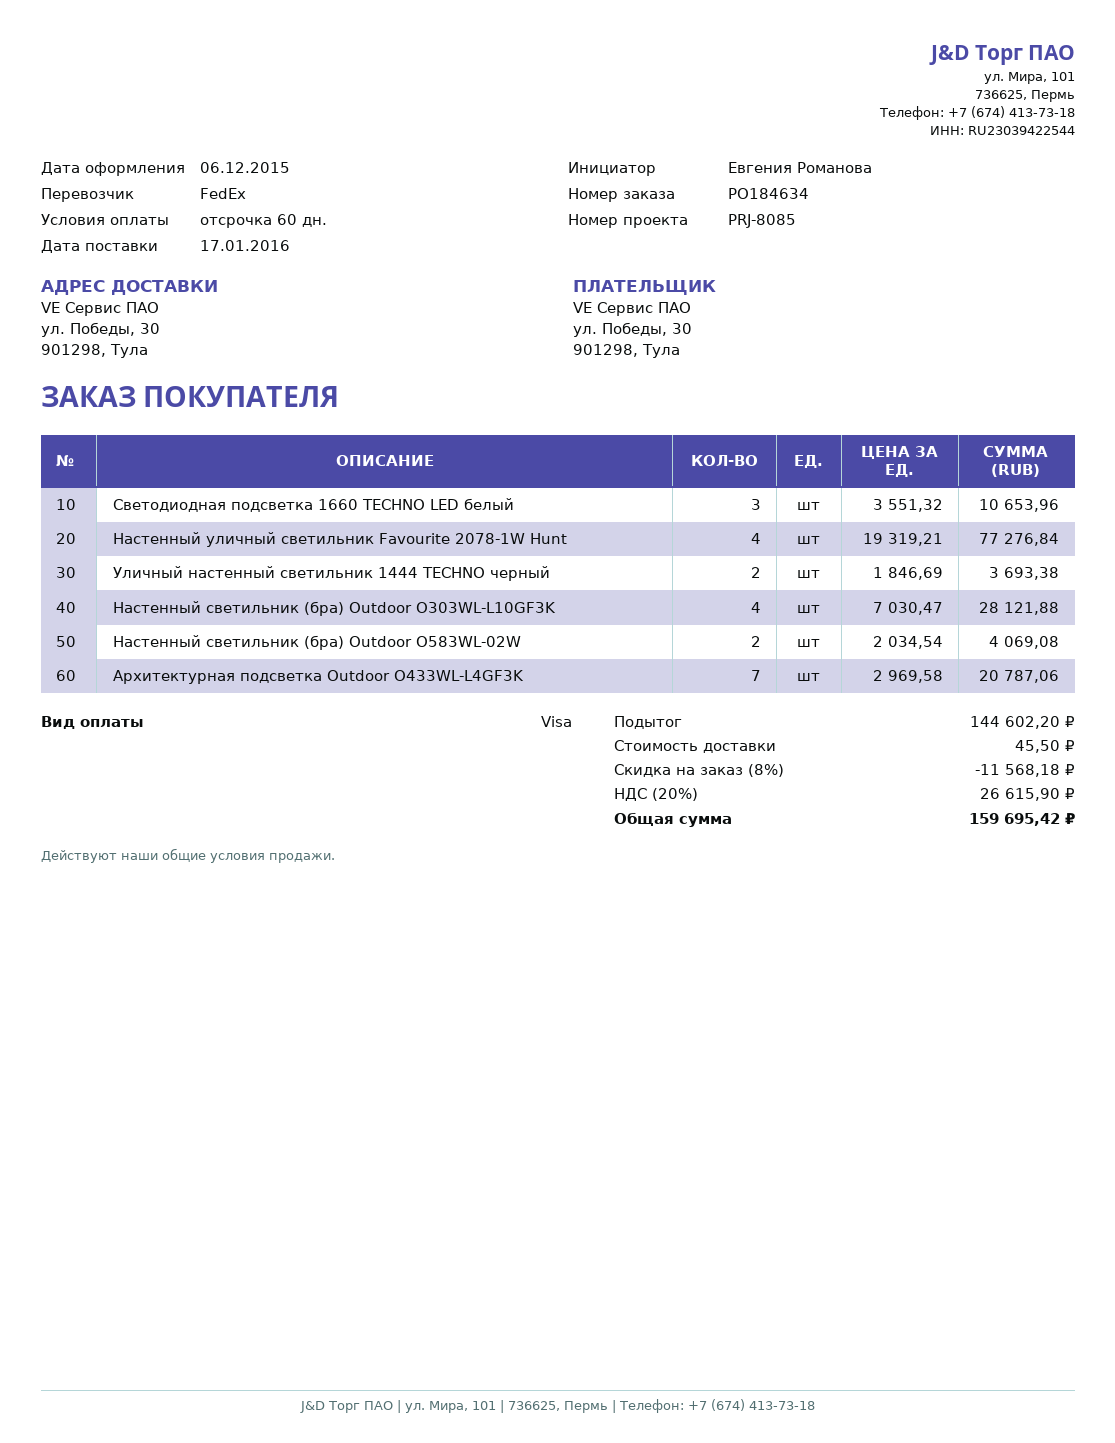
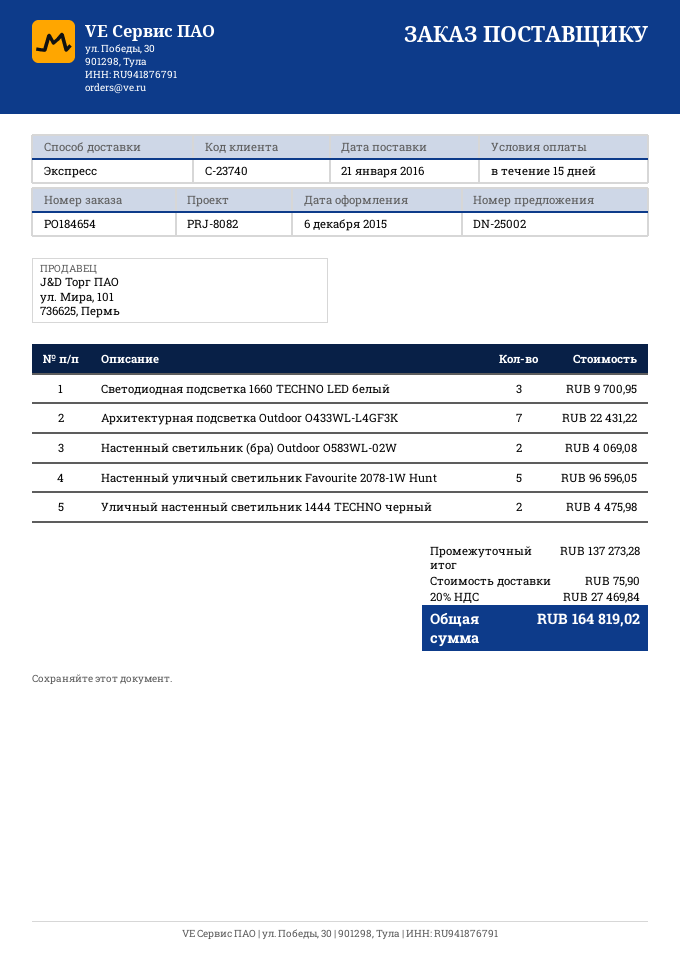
order number: PO184634 -> PO184654
delivery date: 2016-01-17 -> 2016-01-21
payment terms: 60 days -> 15 days
reference: PRJ-8085 -> PRJ-8082
shipping method: FedEx -> express
Светодиодная подсветка 1660 TECHNO LED белый: 3 for 10653.96 -> 3 for 9700.95
Настенный уличный светильник Favourite 2078-1W Hunt: 4 for 77276.84 -> 5 for 96596.05
Уличный настенный светильник 1444 TECHNO черный: 2 for 3693.38 -> 2 for 4475.98
Настенный светильник (бра) Outdoor O303WL-L10GF3K: 4 for 28121.88 -> none
Архитектурная подсветка Outdoor O433WL-L4GF3K: 7 for 20787.06 -> 7 for 22431.22
subtotal: 144602.20 -> 137273.28
discount: 8% = 11568.18 -> none
shipping: 45.50 -> 75.90
tax: 20% = 26615.90 -> 20% = 27469.84
total: 159695.42 -> 164819.02

